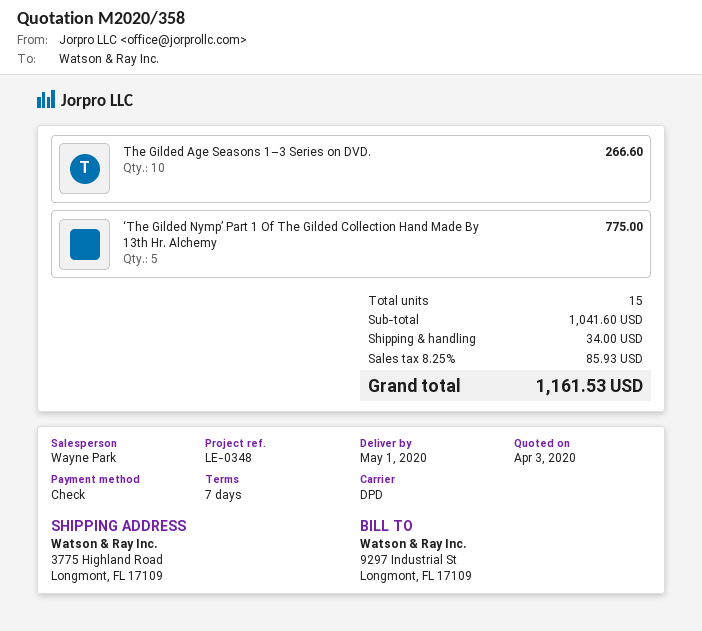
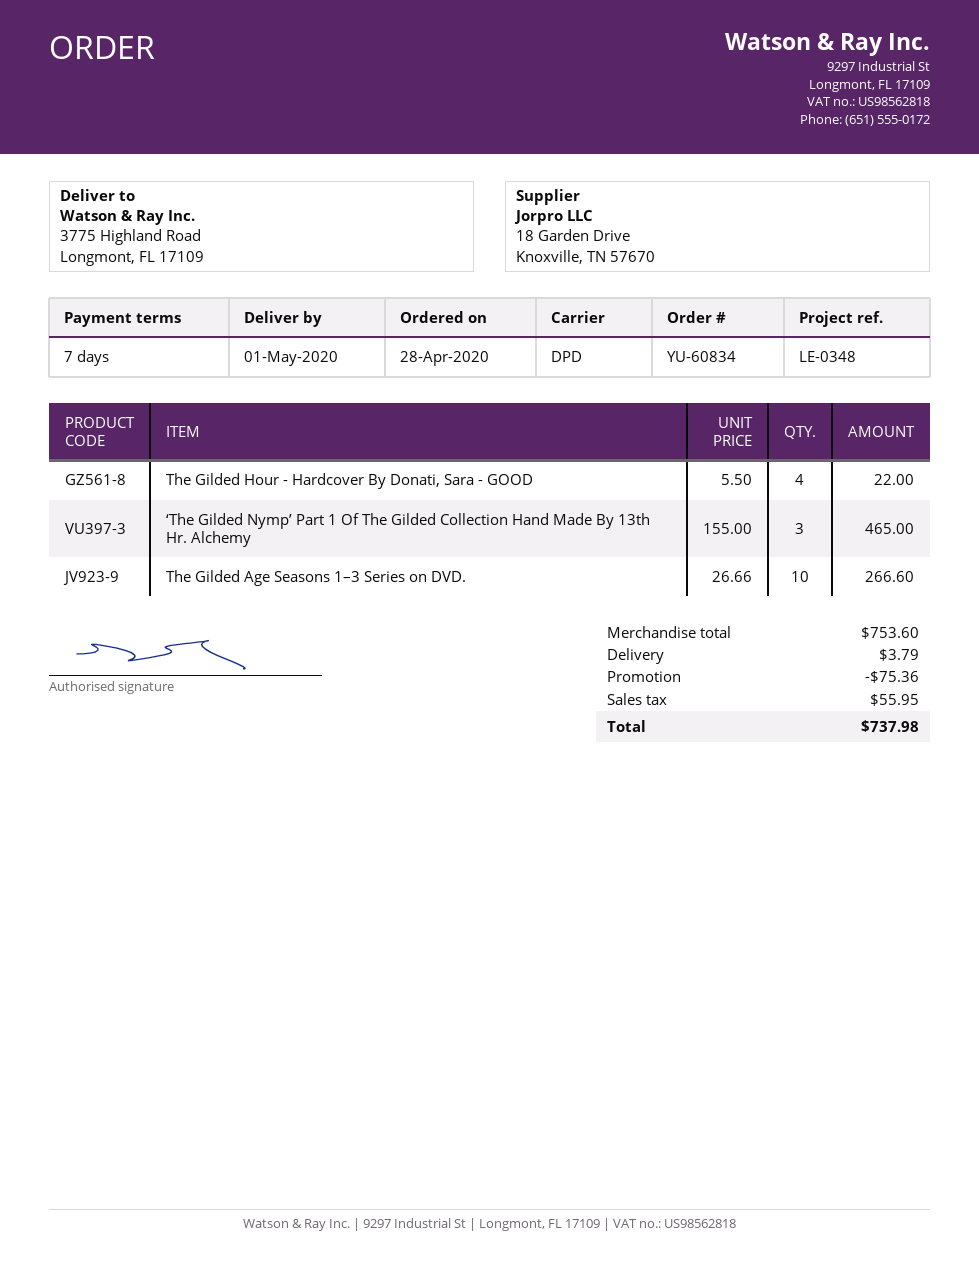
‘The Gilded Nymp’ Part 1 Of The Gilded Collection Hand Made By 13th Hr. Alchemy: 5 for 775.00 -> 3 for 465.00
The Gilded Hour - Hardcover By Donati, Sara - GOOD: none -> 4 for 22.00
subtotal: 1041.60 -> 753.60
discount: none -> 75.36
shipping: 34.00 -> 3.79
tax: 85.93 -> 55.95
total: 1161.53 -> 737.98

